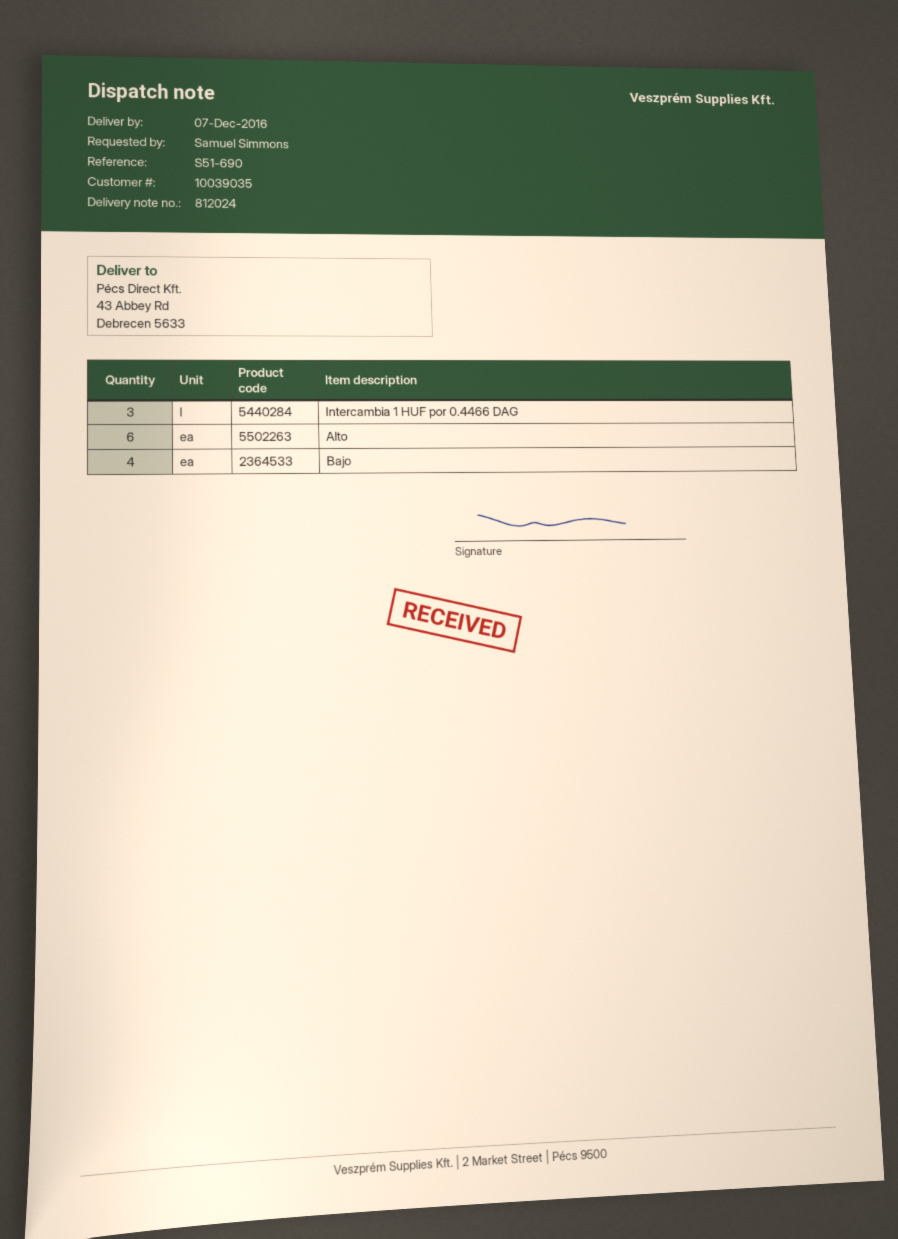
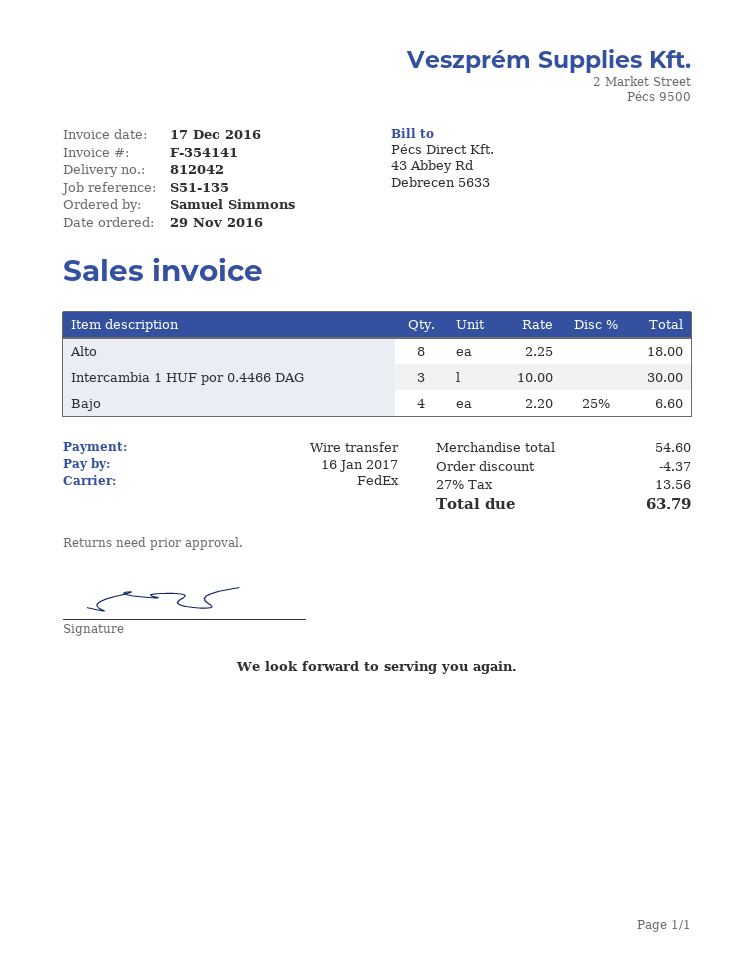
delivery note number: 812024 -> 812042
reference: S51-690 -> S51-135
Alto: 6 -> 8

